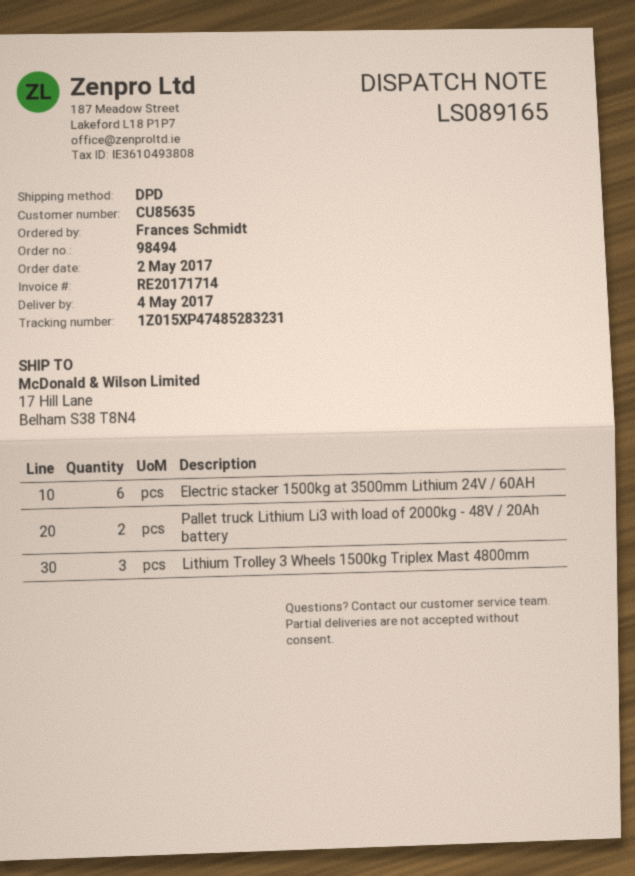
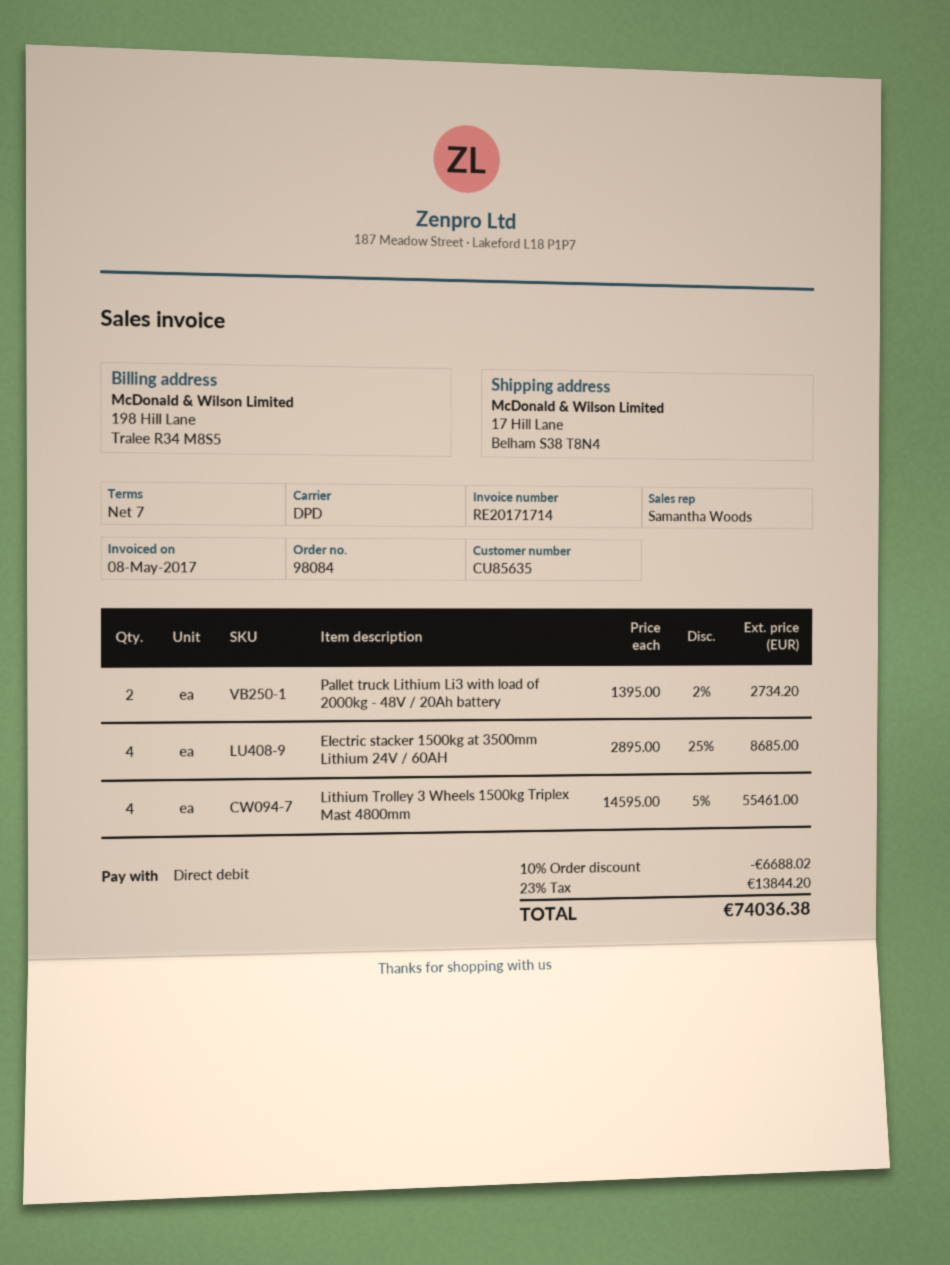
order number: 98494 -> 98084
Electric stacker 1500kg at 3500mm Lithium 24V / 60AH: 6 -> 4
Lithium Trolley 3 Wheels 1500kg Triplex Mast 4800mm: 3 -> 4

